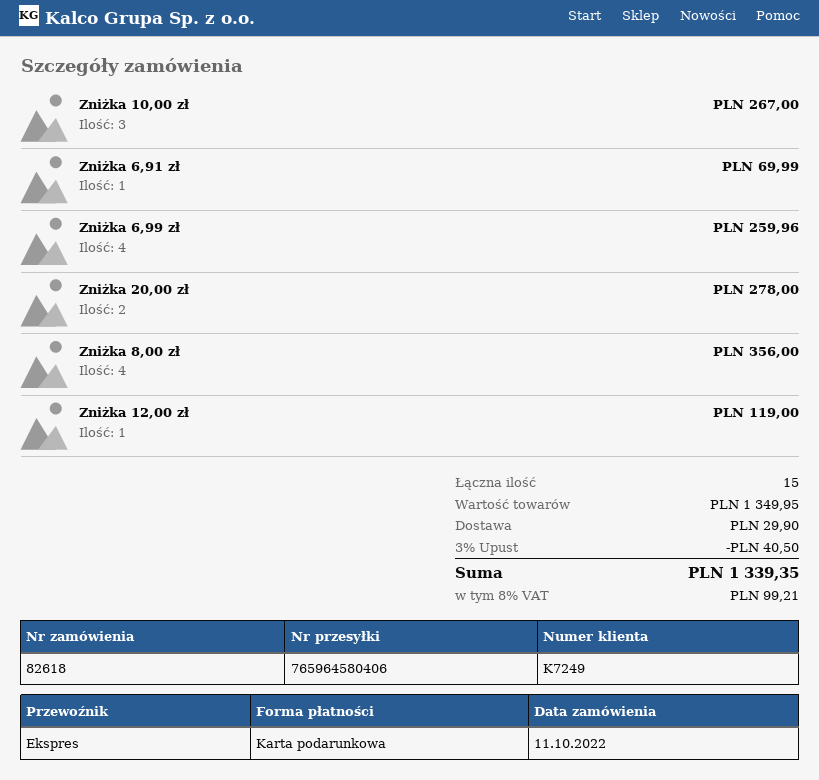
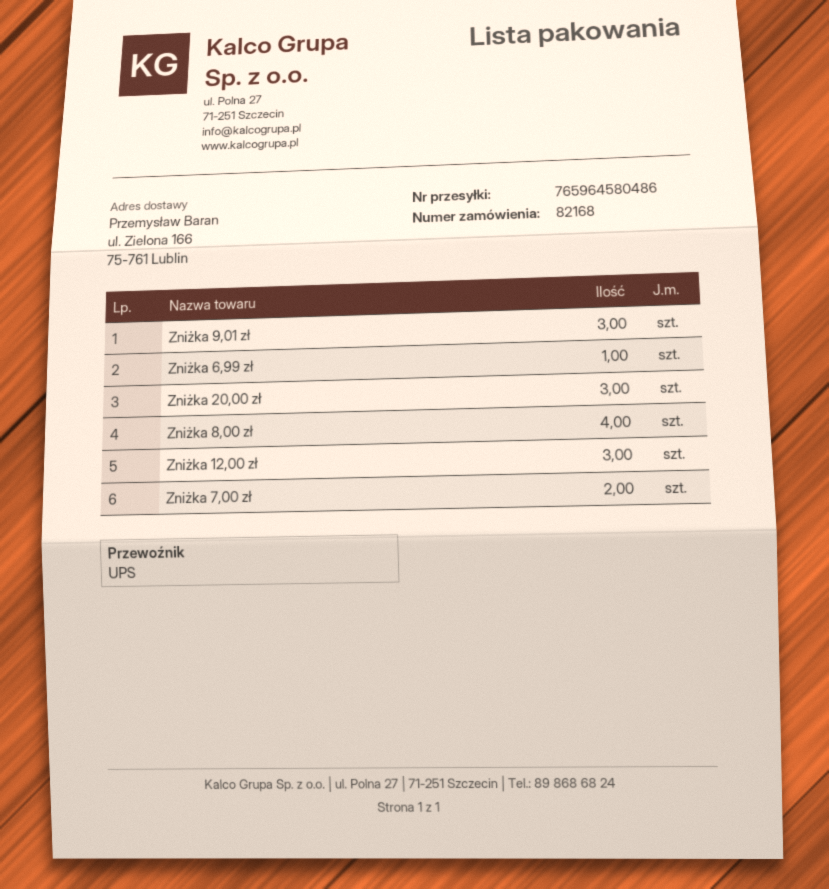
order number: 82618 -> 82168
shipping method: express -> UPS
tracking number: 765964580406 -> 765964580486
Zniżka 10,00 zł: 3 -> none
Zniżka 6,91 zł: 1 -> none
Zniżka 6,99 zł: 4 -> 1
Zniżka 20,00 zł: 2 -> 3
Zniżka 12,00 zł: 1 -> 3
Zniżka 9,01 zł: none -> 3
Zniżka 7,00 zł: none -> 2

